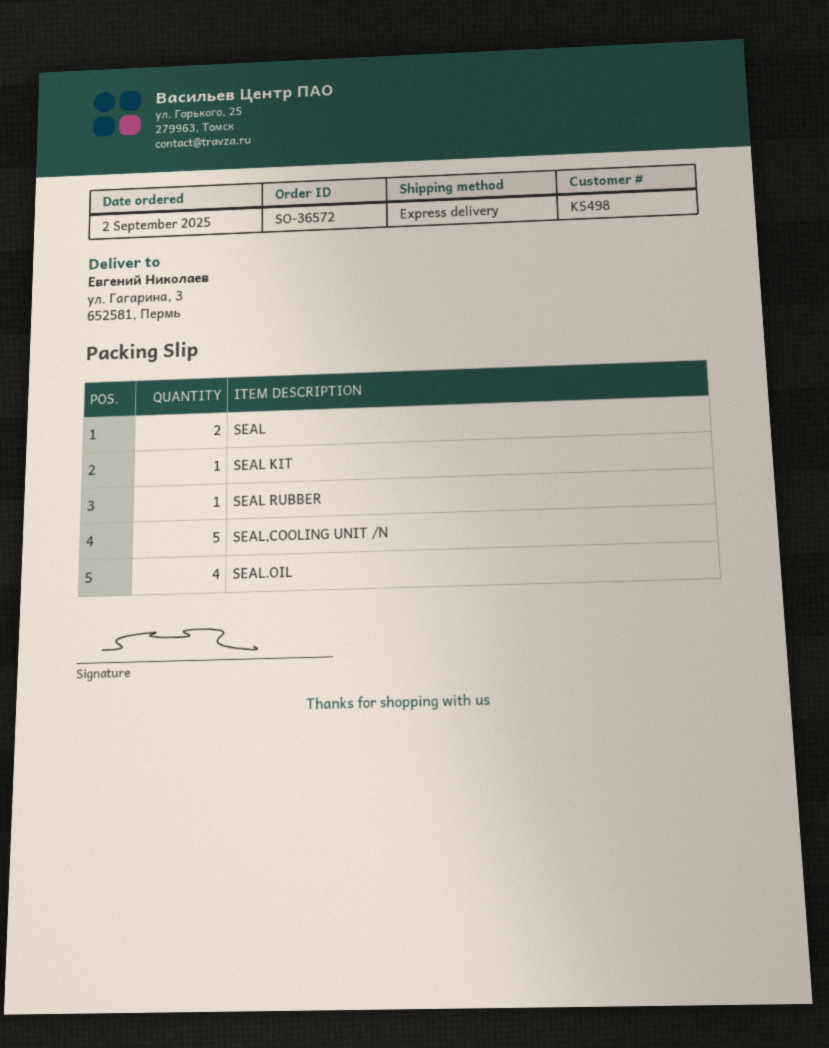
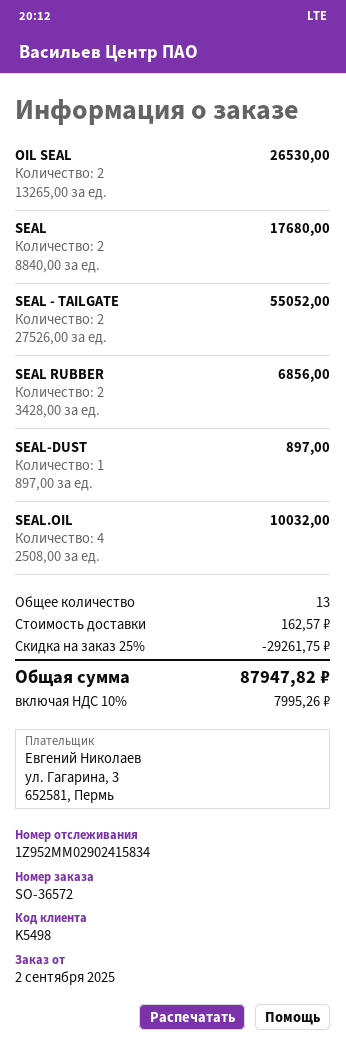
SEAL KIT: 1 -> none
SEAL RUBBER: 1 -> 2
SEAL,COOLING UNIT /N: 5 -> none
OIL SEAL: none -> 2
SEAL - TAILGATE: none -> 2
SEAL-DUST: none -> 1

